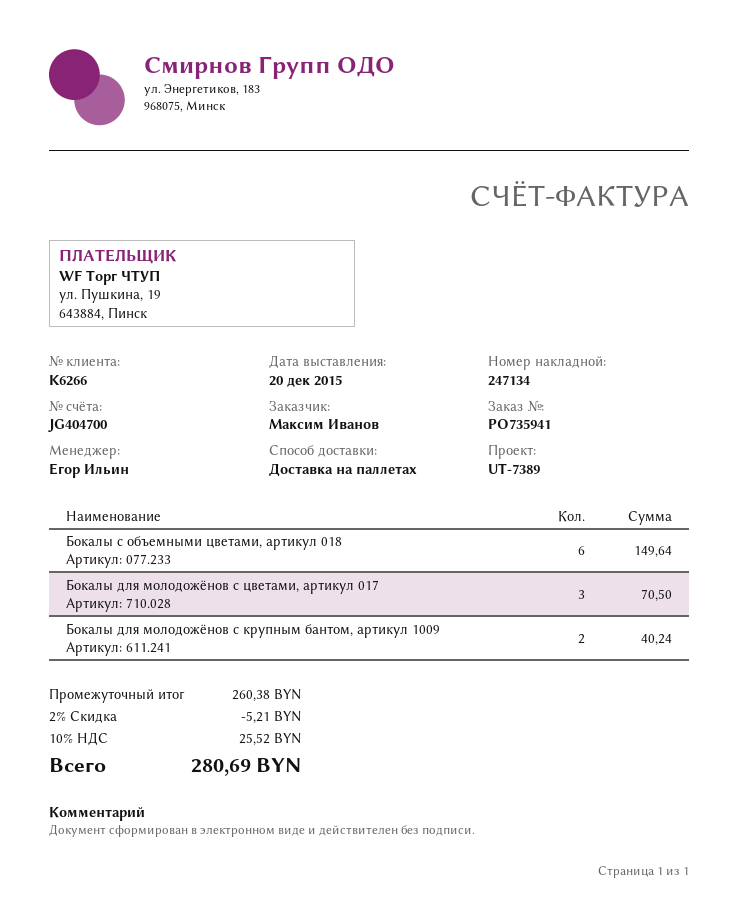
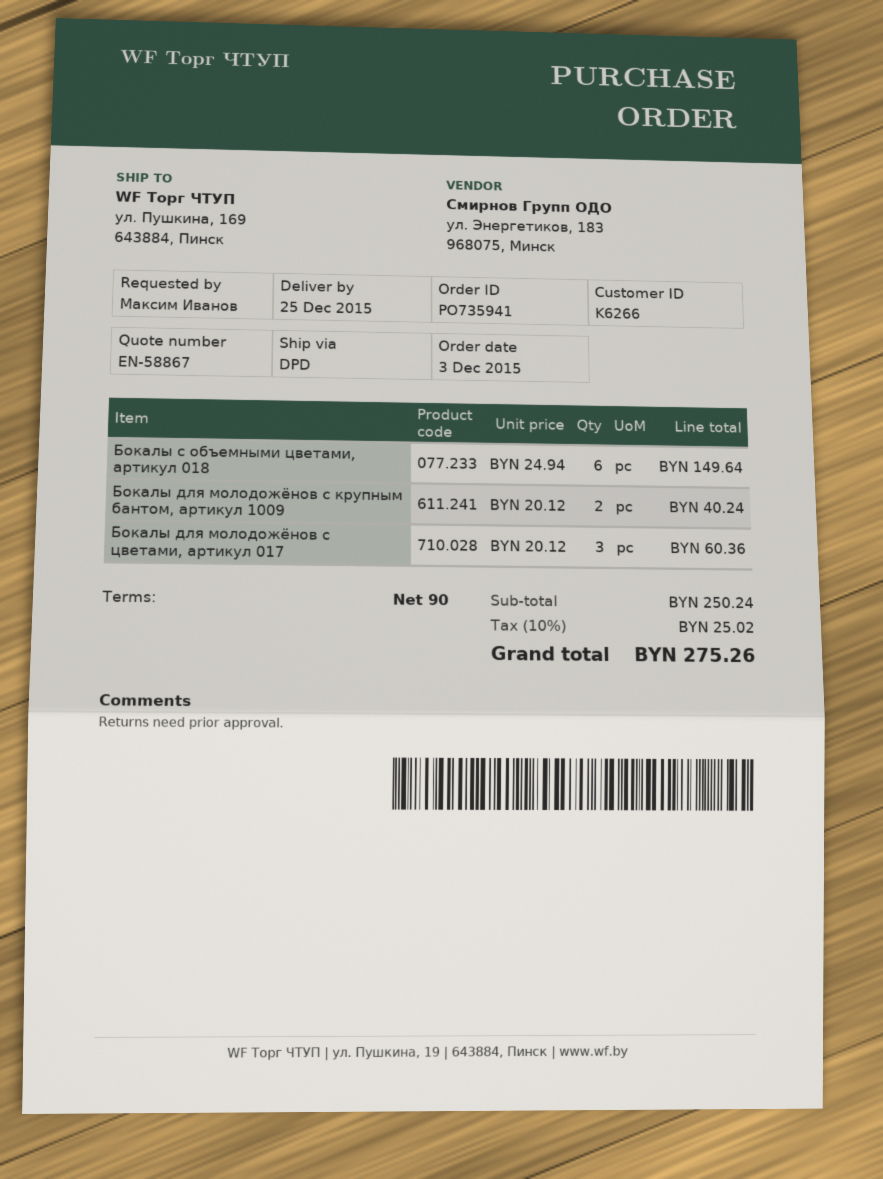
shipping method: pallet freight -> DPD
Бокалы для молодожёнов с цветами, артикул 017: 3 for 70.50 -> 3 for 60.36
subtotal: 260.38 -> 250.24
discount: 2% = 5.21 -> none
tax: 10% = 25.52 -> 10% = 25.02
total: 280.69 -> 275.26

